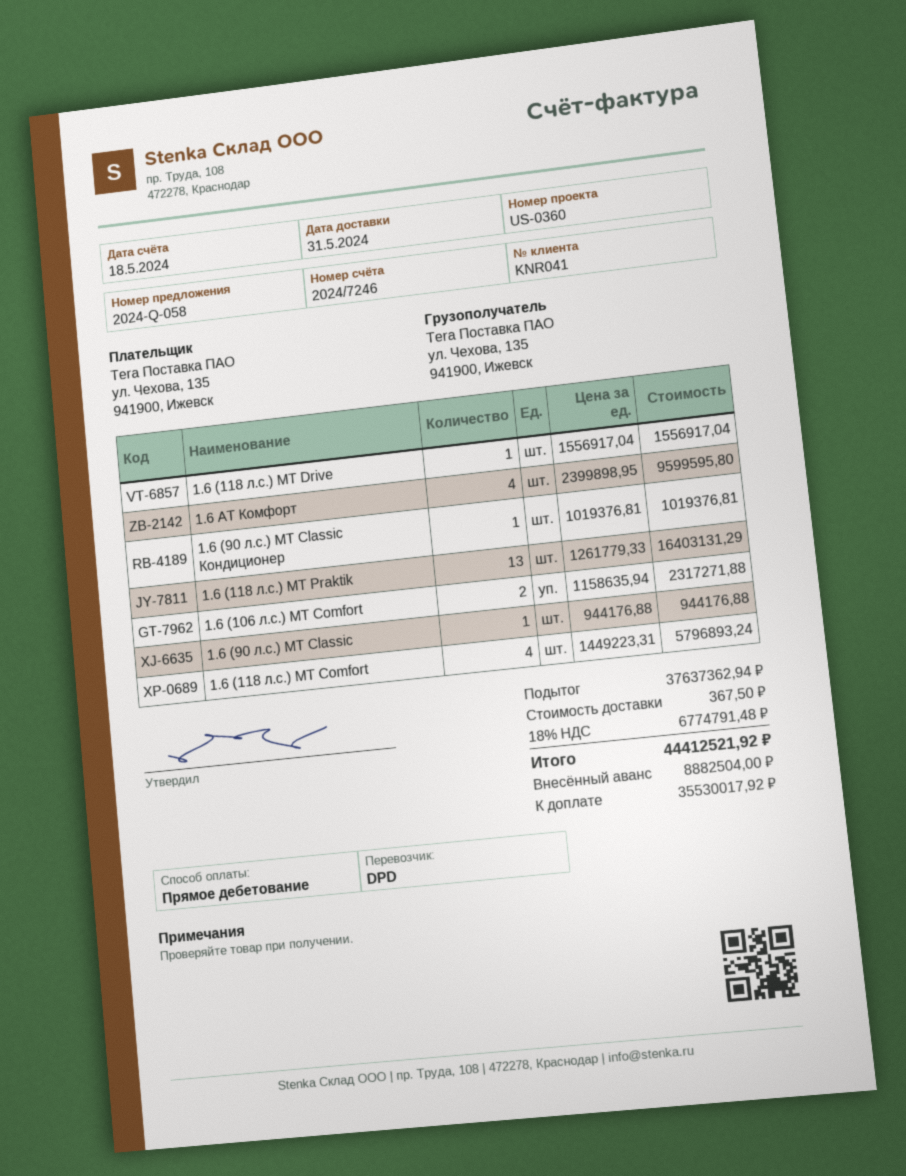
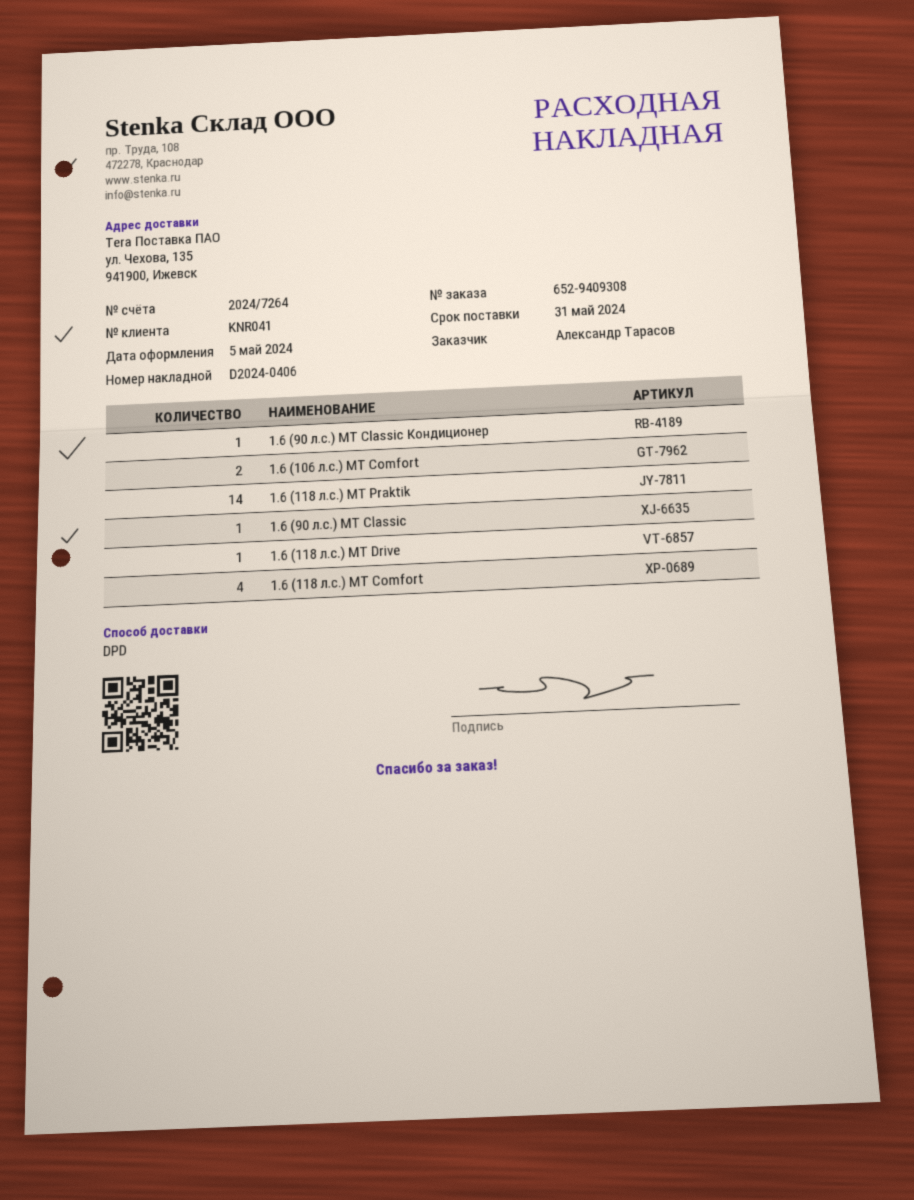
invoice number: 2024/7246 -> 2024/7264
1.6 AT Комфорт: 4 -> none
1.6 (118 л.с.) MT Praktik: 13 -> 14

